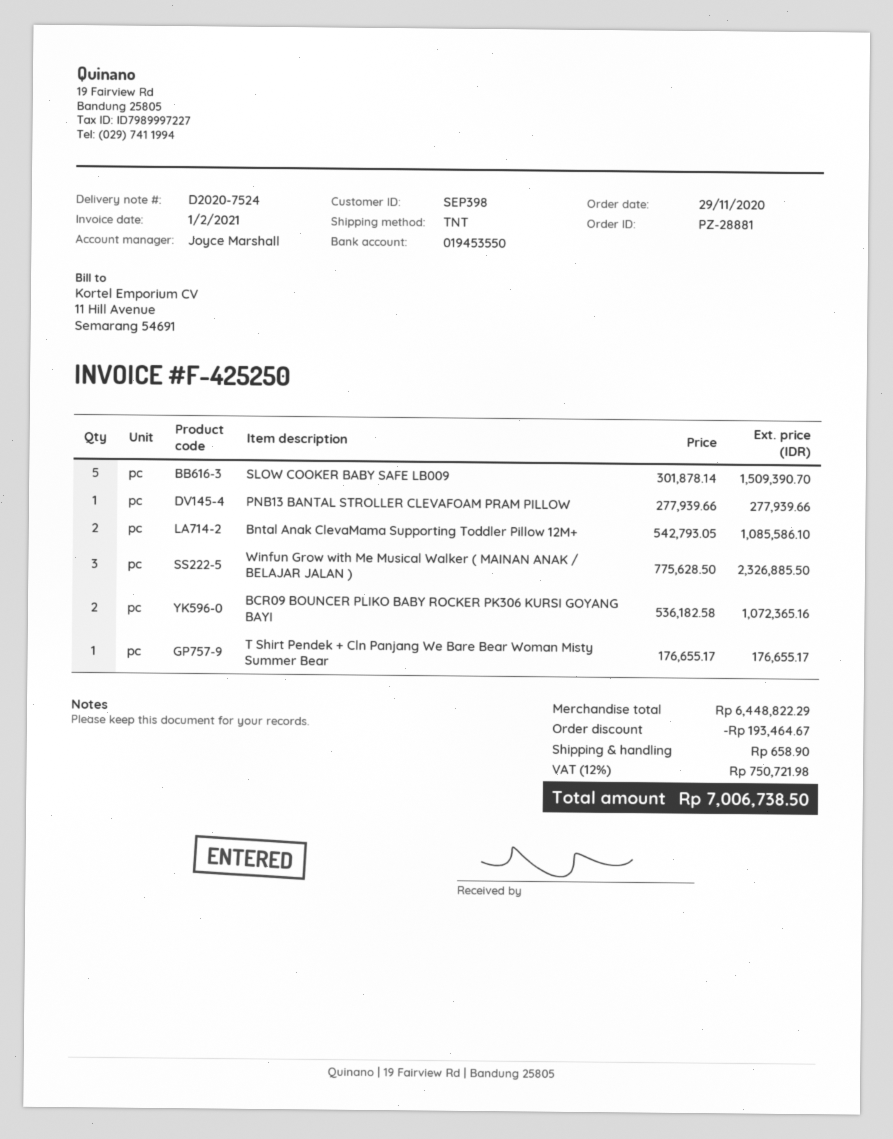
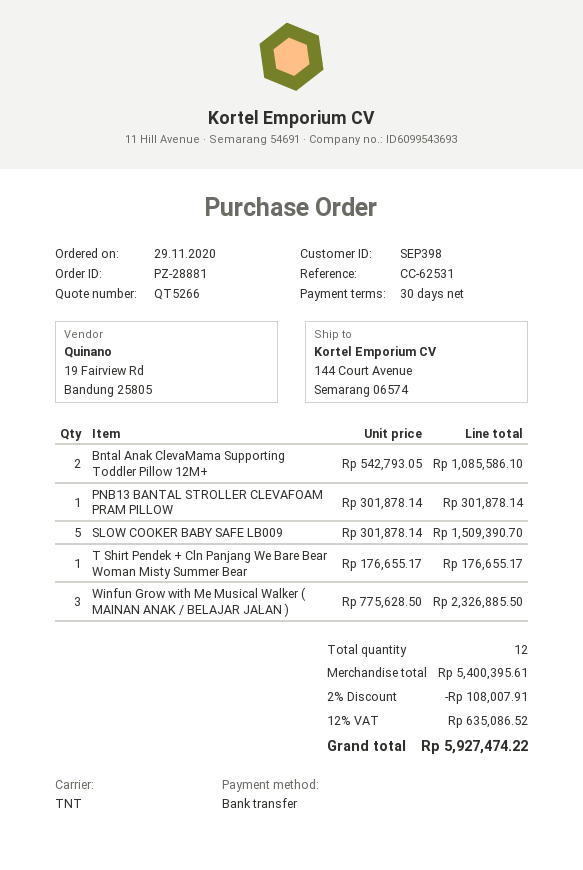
PNB13 BANTAL STROLLER CLEVAFOAM PRAM PILLOW: 1 x 277939.66 = 277939.66 -> 1 x 301878.14 = 301878.14
BCR09 BOUNCER PLIKO BABY ROCKER PK306 KURSI GOYANG BAYI: 2 x 536182.58 = 1072365.16 -> none
subtotal: 6448822.29 -> 5400395.61
discount: 193464.67 -> 108007.91
shipping: 658.90 -> none
tax: 12% = 750721.98 -> 12% = 635086.52
total: 7006738.50 -> 5927474.22

